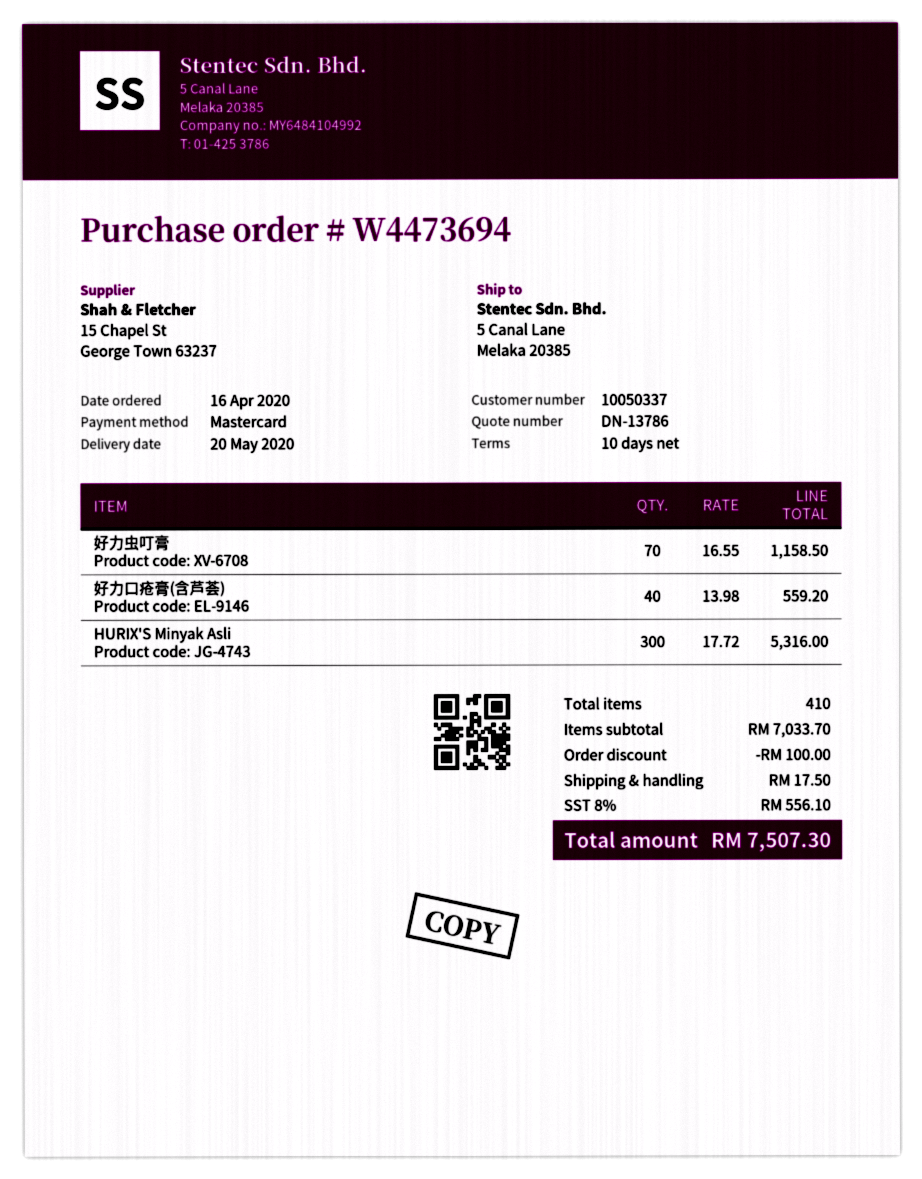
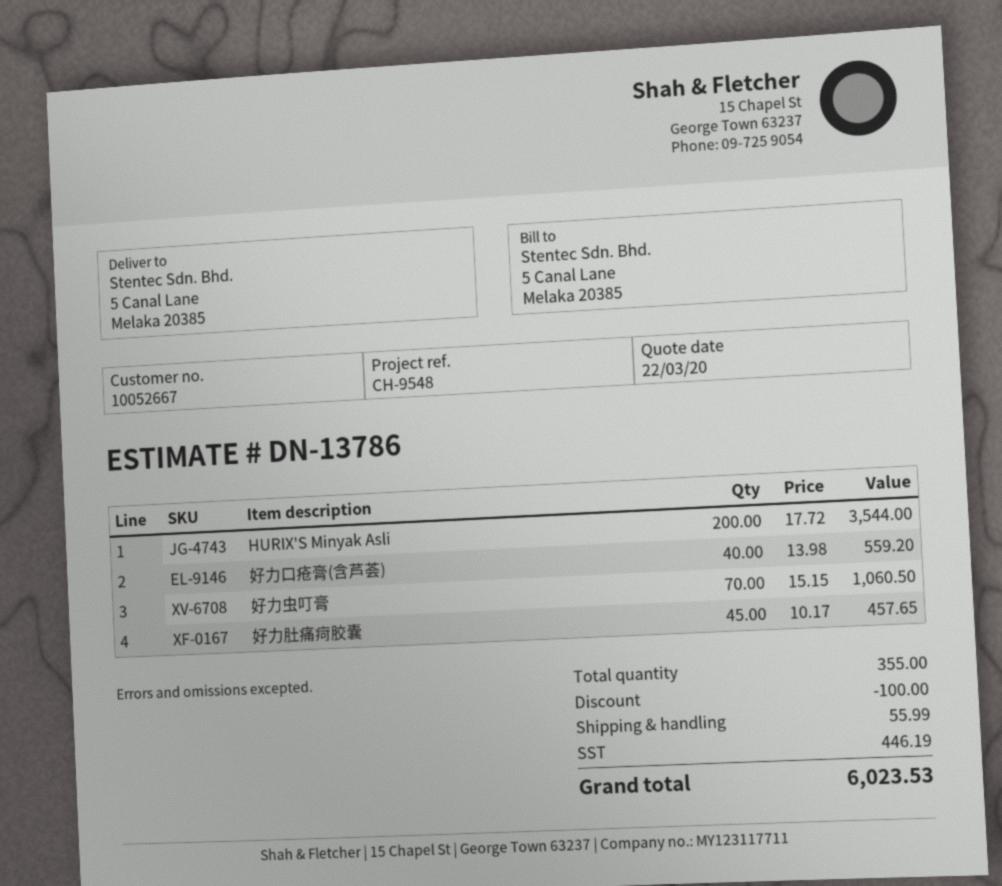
customer number: 10050337 -> 10052667
好力虫叮膏: 70 x 16.55 = 1158.50 -> 70 x 15.15 = 1060.50
HURIX'S Minyak Asli: 300 x 17.72 = 5316.00 -> 200 x 17.72 = 3544.00
好力肚痛疴胶囊: none -> 45 x 10.17 = 457.65
total quantity: 410 -> 355
shipping: 17.50 -> 55.99
tax: 556.10 -> 446.19
total: 7507.30 -> 6023.53

